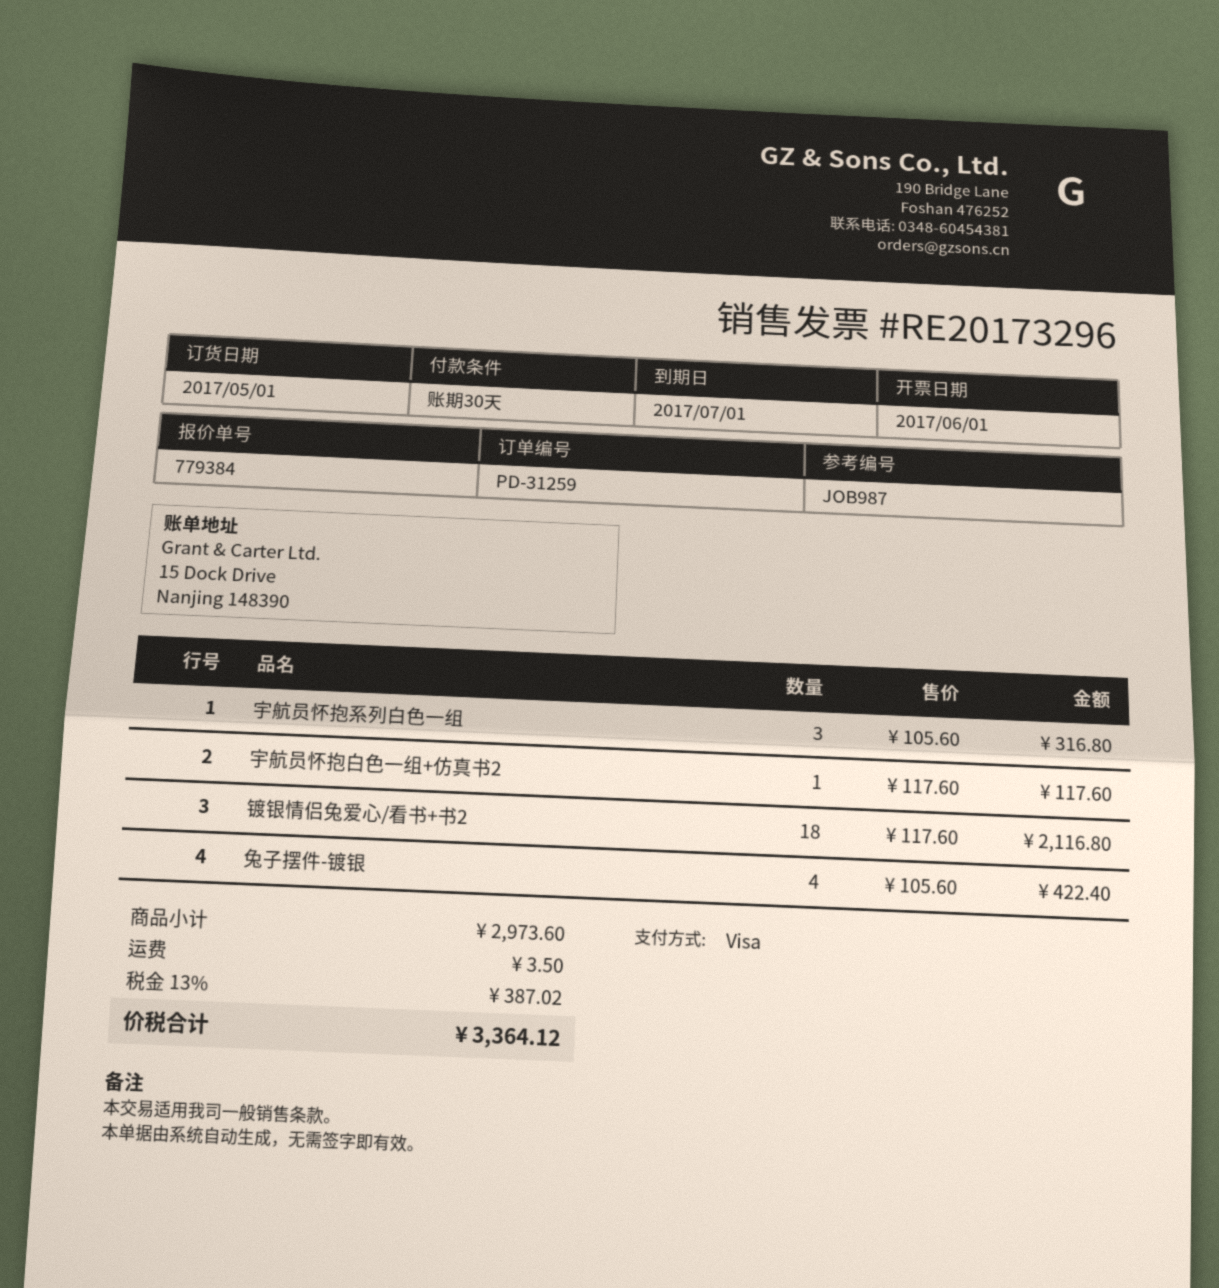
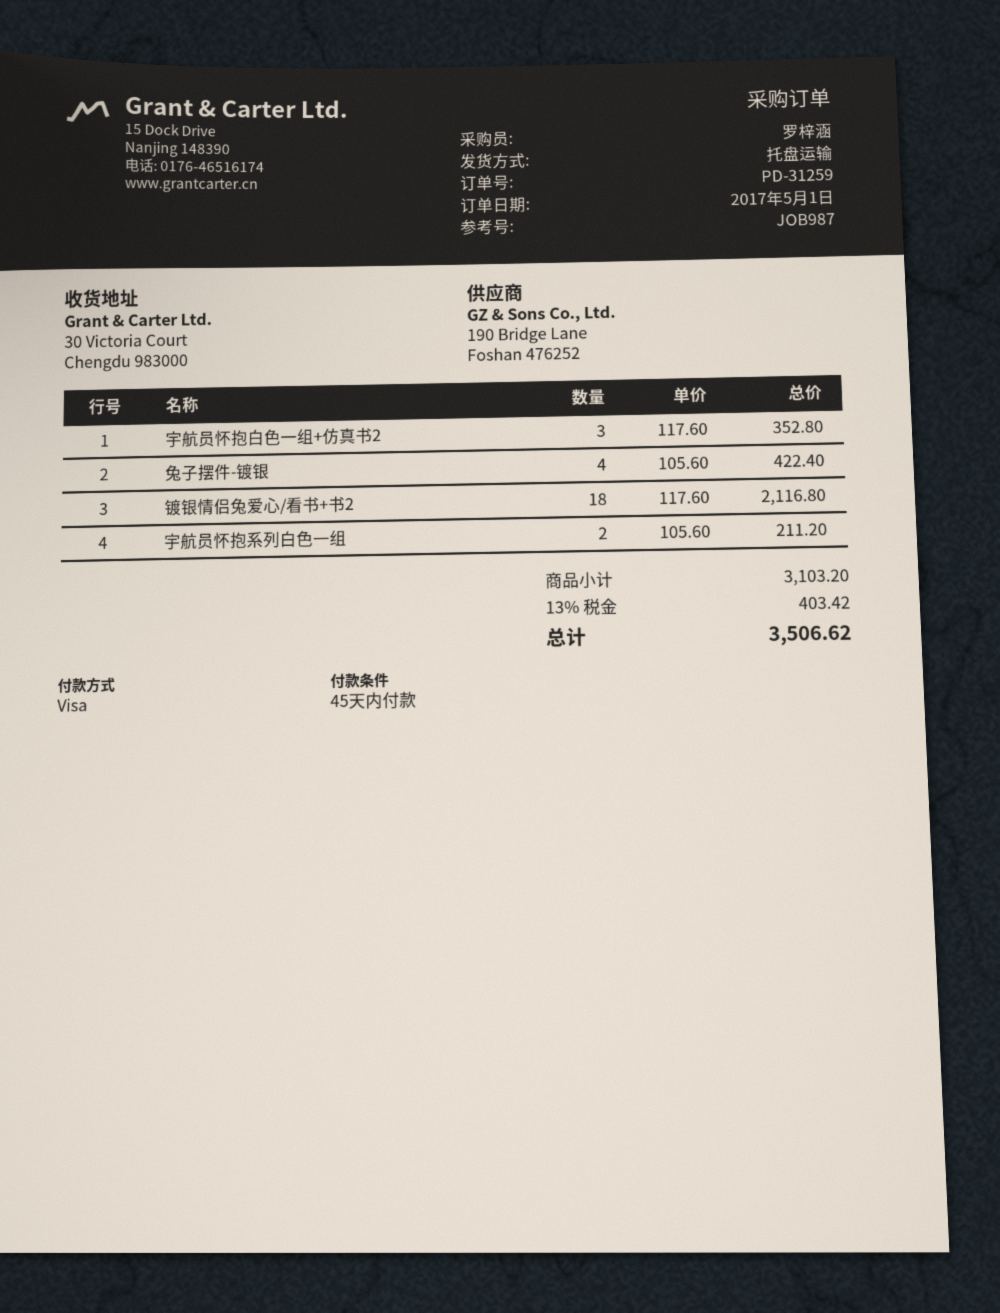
payment terms: 30 days -> 45 days
宇航员怀抱系列白色一组: 3 x 105.60 = 316.80 -> 2 x 105.60 = 211.20
宇航员怀抱白色一组+仿真书2: 1 x 117.60 = 117.60 -> 3 x 117.60 = 352.80
subtotal: 2973.60 -> 3103.20
shipping: 3.50 -> none
tax: 13% = 387.02 -> 13% = 403.42
total: 3364.12 -> 3506.62

